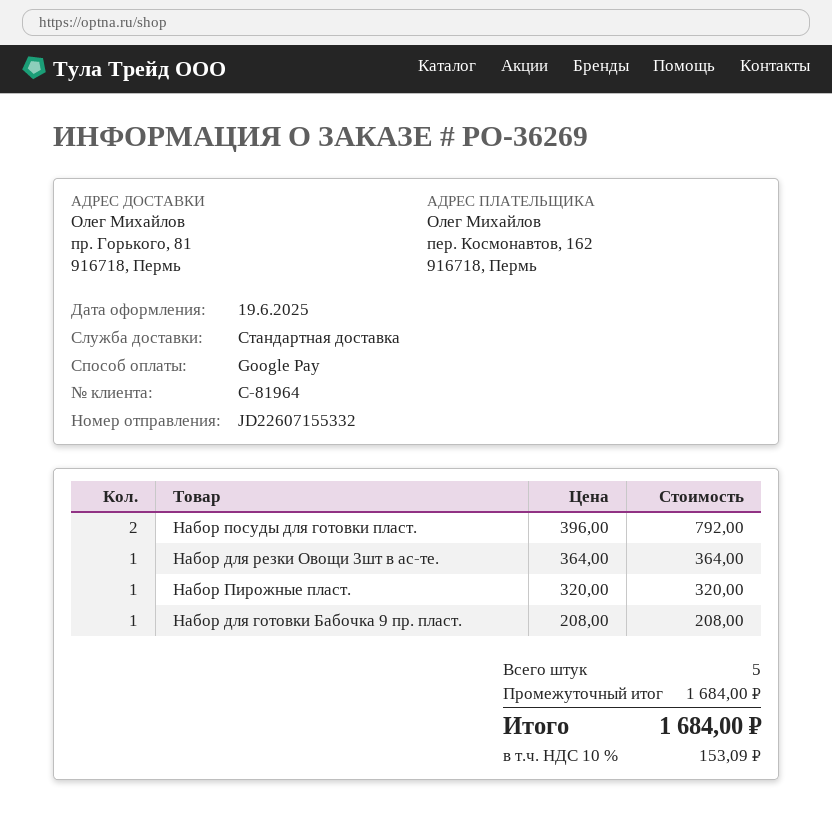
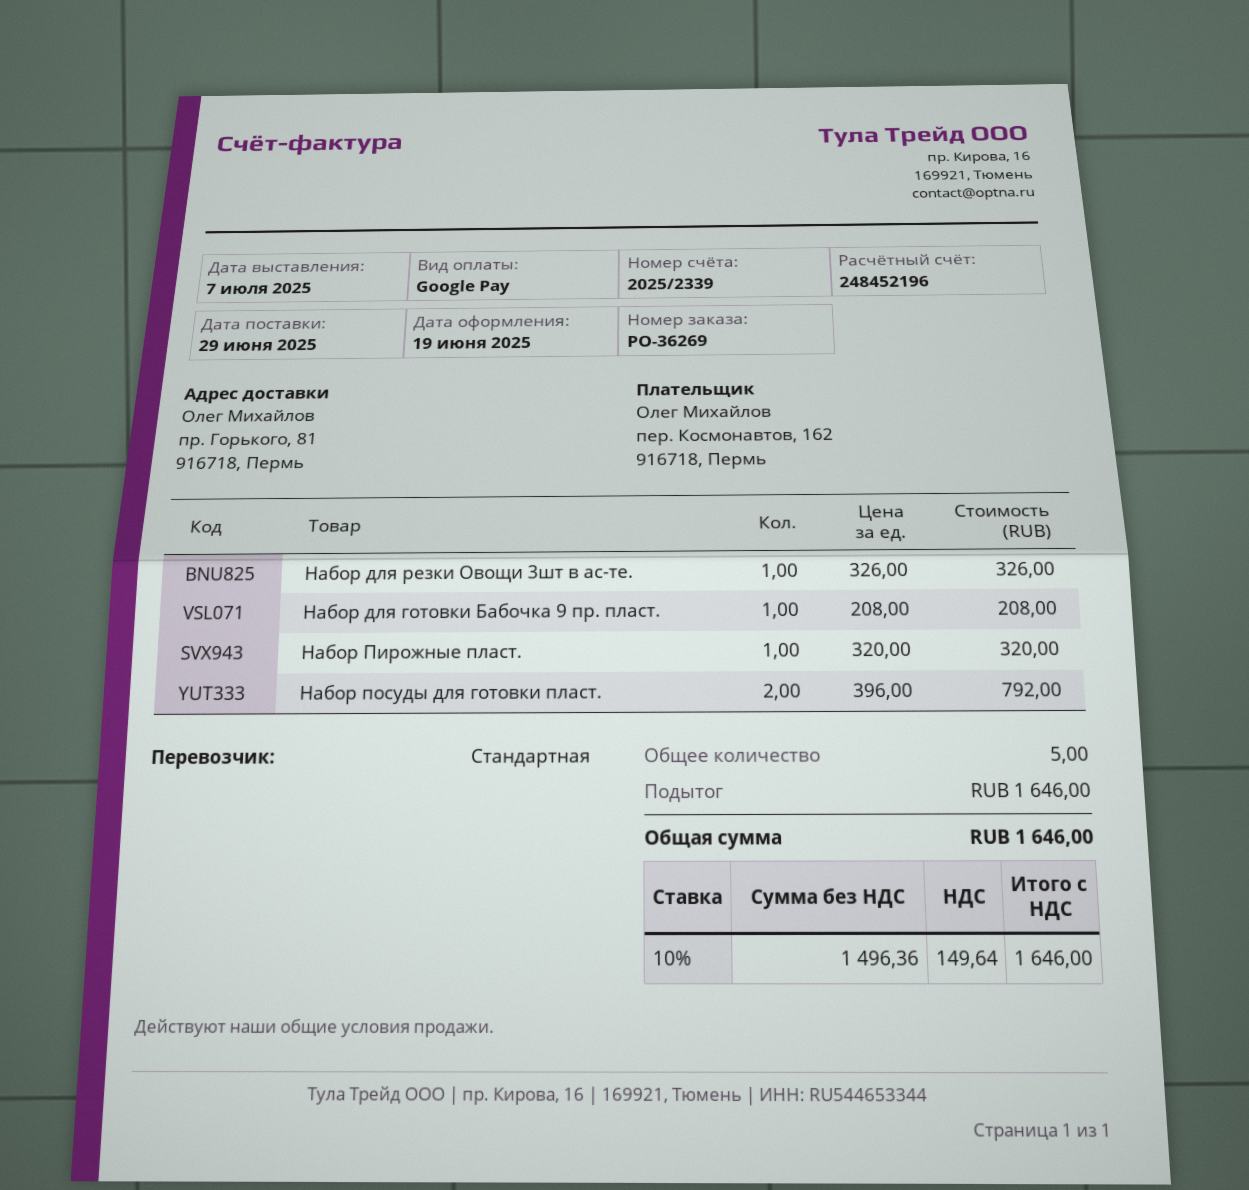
Набор для резки Овощи 3шт в ас-те.: 1 x 364.00 = 364.00 -> 1 x 326.00 = 326.00
subtotal: 1684.00 -> 1646.00
tax: 10% = 153.09 -> 10% = 149.64
total: 1684.00 -> 1646.00

